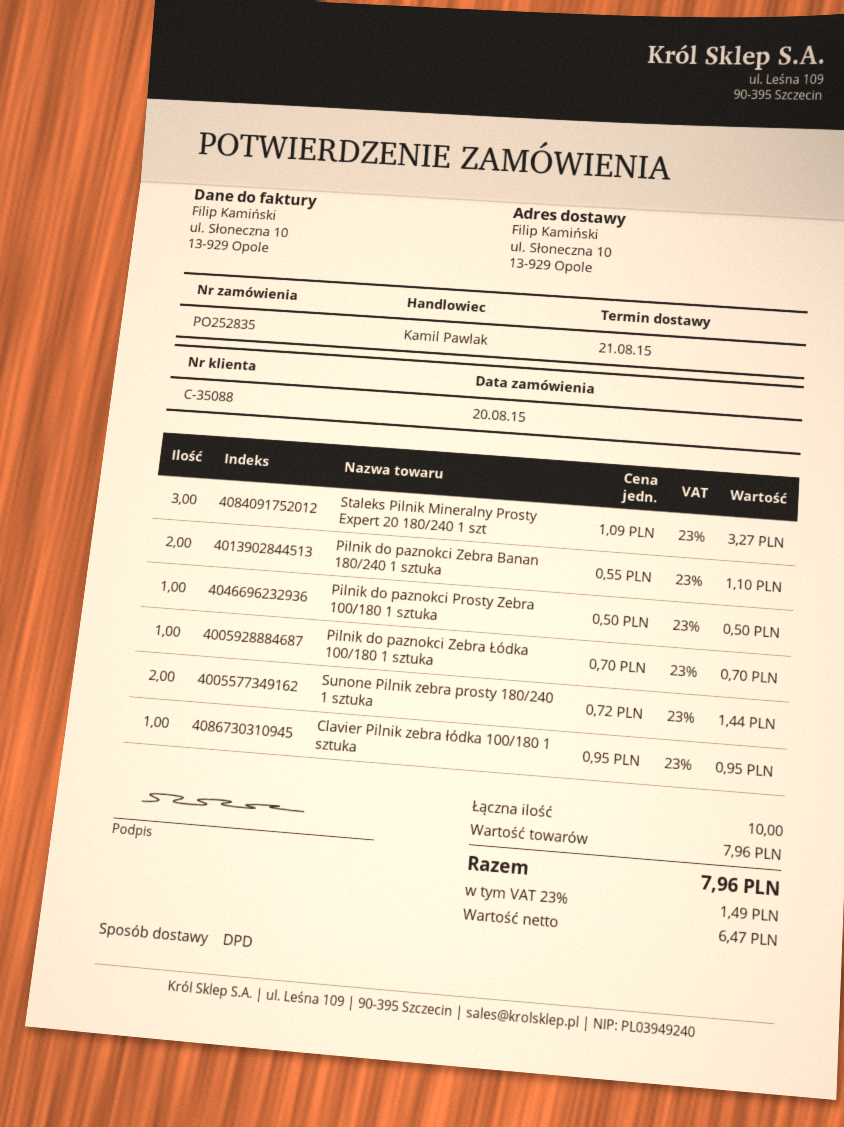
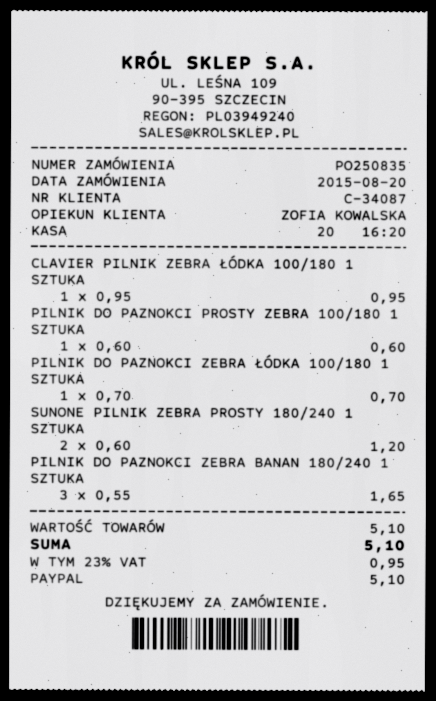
order number: PO252835 -> PO250835
customer number: C-35088 -> C-34087
sales rep: Kamil Pawlak -> ZOFIA KOWALSKA
Staleks Pilnik Mineralny Prosty Expert 20 180/240 1 szt: 3 x 1.09 = 3.27 -> none
Pilnik do paznokci Zebra Banan 180/240 1 sztuka: 2 x 0.55 = 1.10 -> 3 x 0.55 = 1.65
Pilnik do paznokci Prosty Zebra 100/180 1 sztuka: 1 x 0.50 = 0.50 -> 1 x 0.60 = 0.60
Sunone Pilnik zebra prosty 180/240 1 sztuka: 2 x 0.72 = 1.44 -> 2 x 0.60 = 1.20
subtotal: 7.96 -> 5.10
tax: 23% = 1.49 -> 23% = 0.95
total: 7.96 -> 5.10

